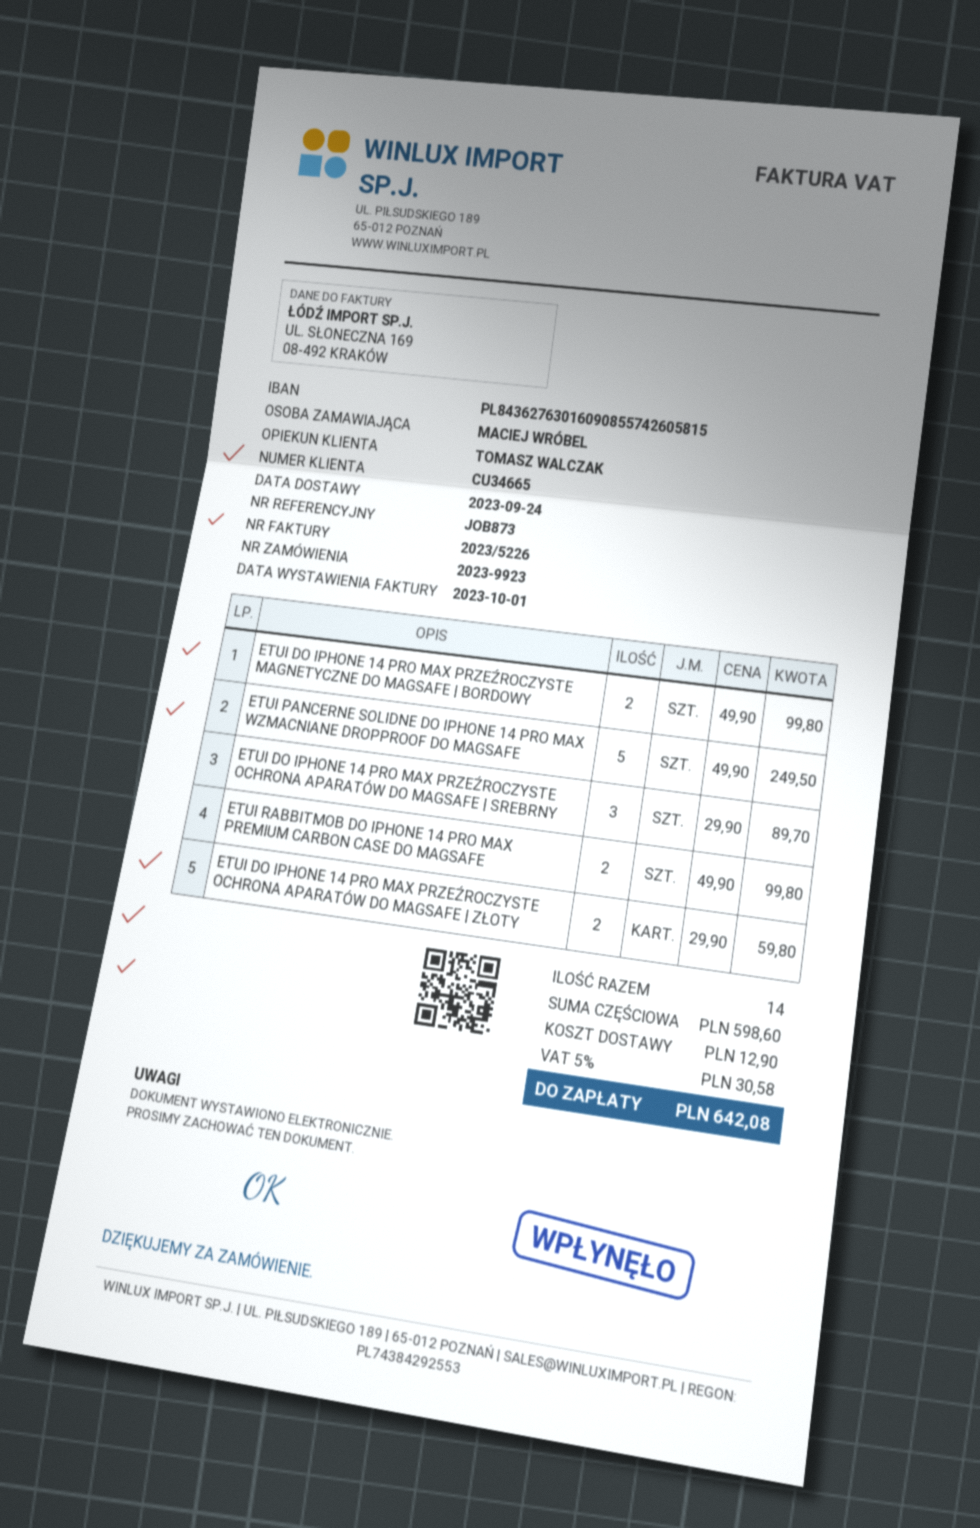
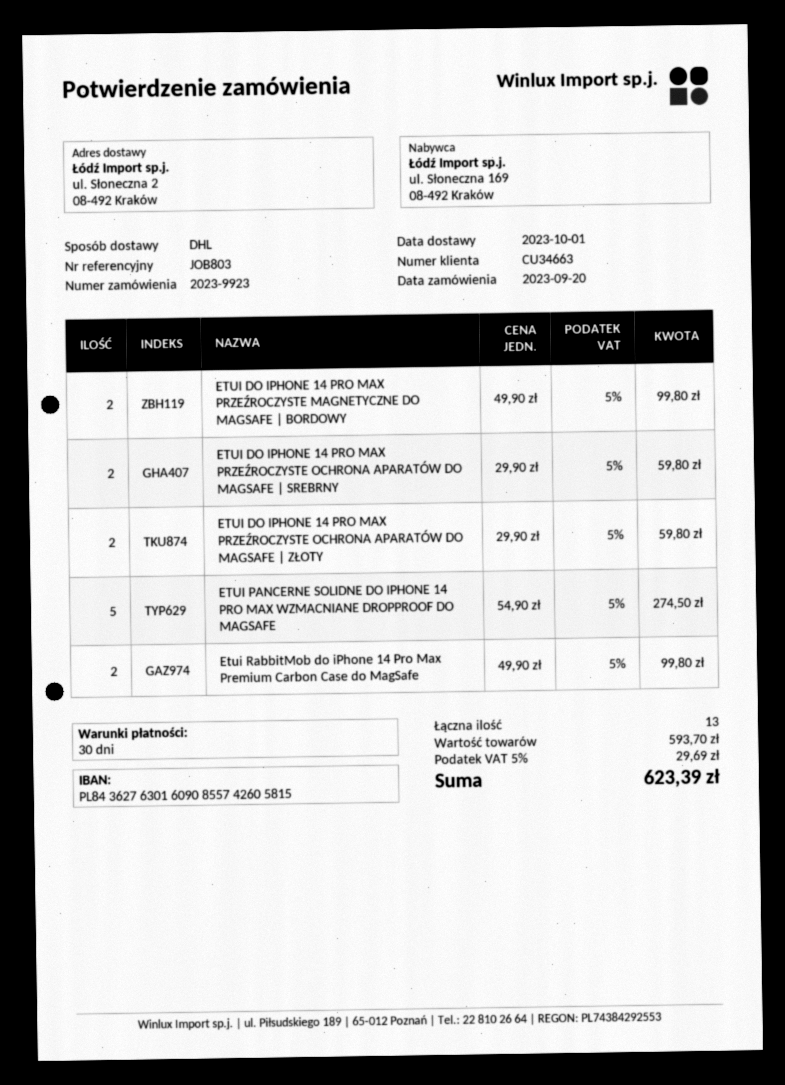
delivery date: 2023-09-24 -> 2023-10-01
customer number: CU34665 -> CU34663
reference: JOB873 -> JOB803
ETUI PANCERNE SOLIDNE DO IPHONE 14 PRO MAX WZMACNIANE DROPPROOF DO MAGSAFE: 5 x 49.90 = 249.50 -> 5 x 54.90 = 274.50
ETUI DO IPHONE 14 PRO MAX PRZEŹROCZYSTE OCHRONA APARATÓW DO MAGSAFE | SREBRNY: 3 x 29.90 = 89.70 -> 2 x 29.90 = 59.80
total quantity: 14 -> 13
subtotal: 598.60 -> 593.70
shipping: 12.90 -> none
tax: 5% = 30.58 -> 5% = 29.69
total: 642.08 -> 623.39

